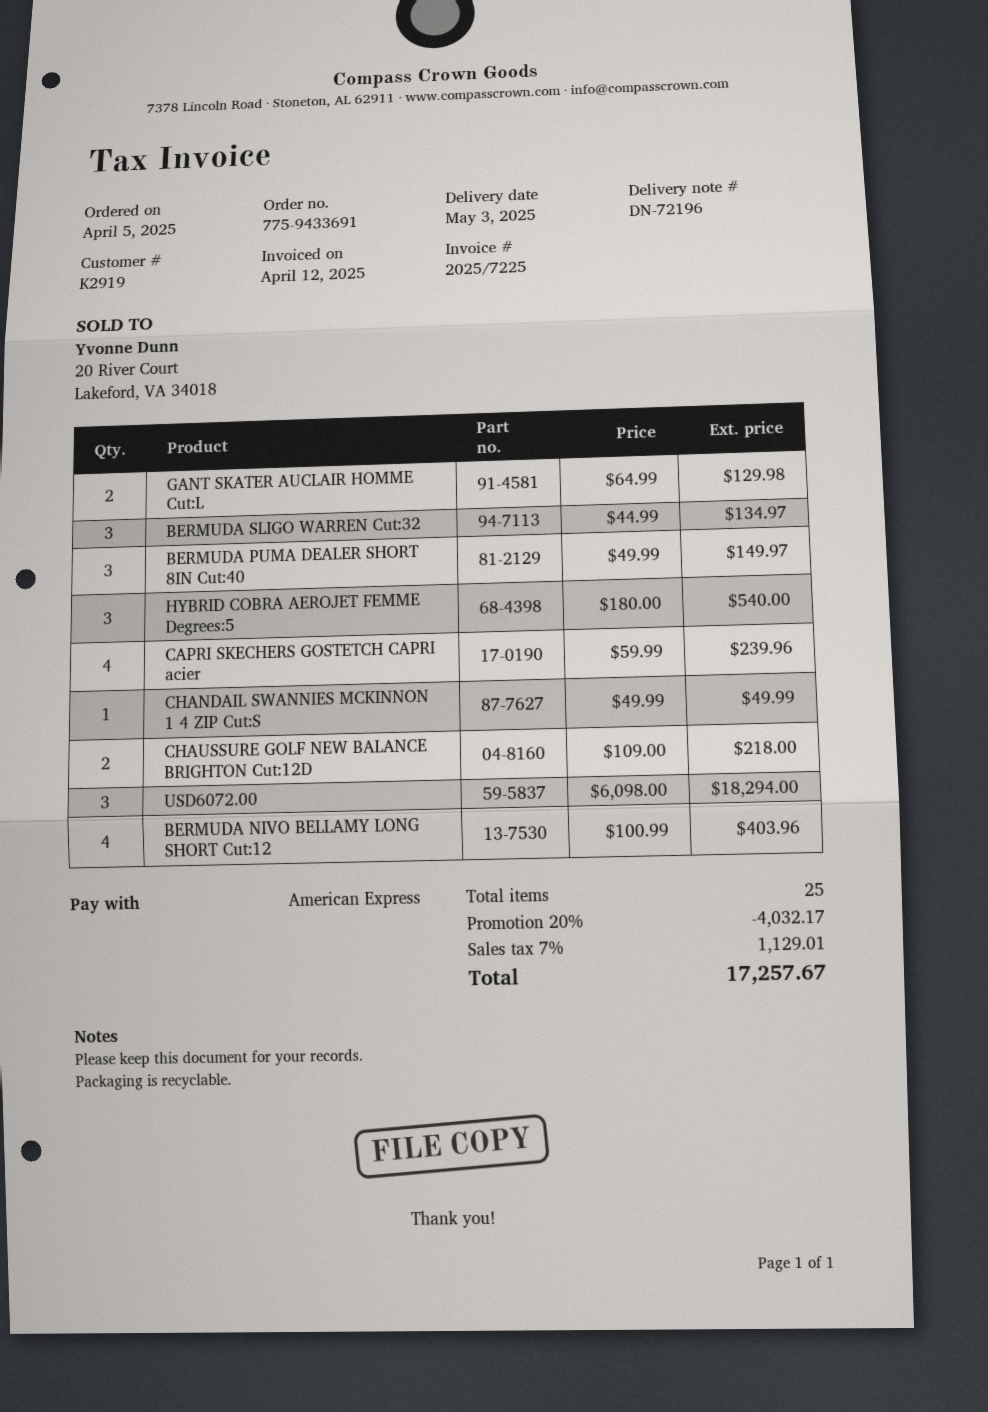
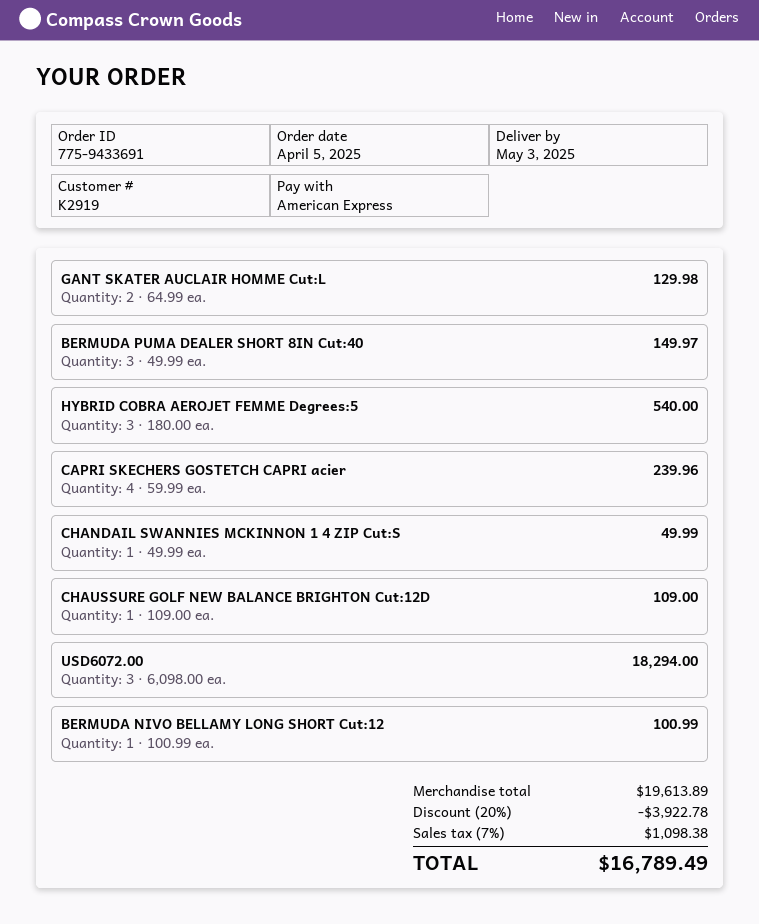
BERMUDA SLIGO WARREN Cut:32: 3 x 44.99 = 134.97 -> none
CHAUSSURE GOLF NEW BALANCE BRIGHTON Cut:12D: 2 x 109.00 = 218.00 -> 1 x 109.00 = 109.00
BERMUDA NIVO BELLAMY LONG SHORT Cut:12: 4 x 100.99 = 403.96 -> 1 x 100.99 = 100.99
discount: 20% = 4032.17 -> 20% = 3922.78
tax: 7% = 1129.01 -> 7% = 1098.38
total: 17257.67 -> 16789.49

